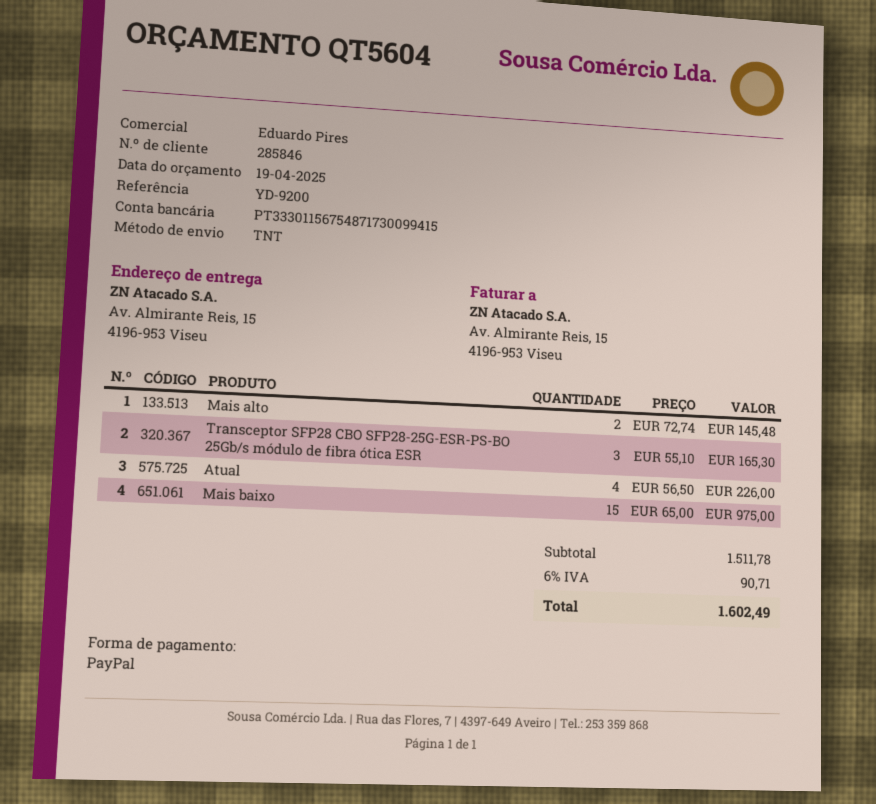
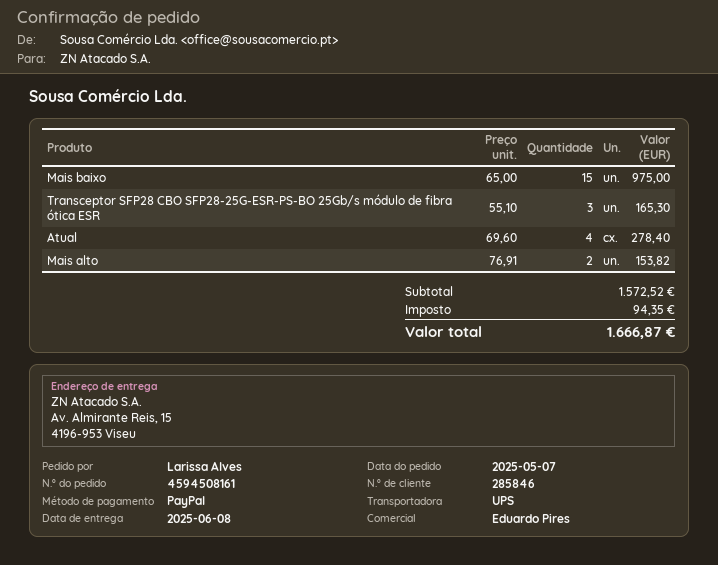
shipping method: TNT -> UPS
Mais alto: 2 x 72.74 = 145.48 -> 2 x 76.91 = 153.82
Atual: 4 x 56.50 = 226.00 -> 4 x 69.60 = 278.40
subtotal: 1511.78 -> 1572.52
tax: 90.71 -> 94.35
total: 1602.49 -> 1666.87

